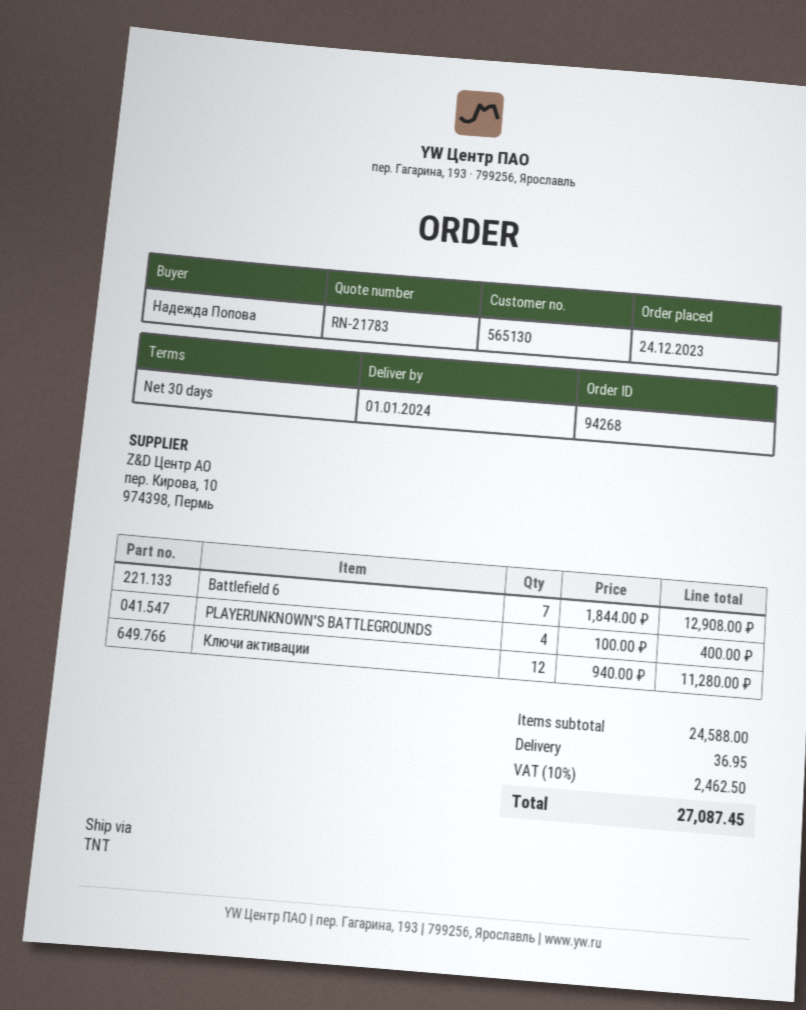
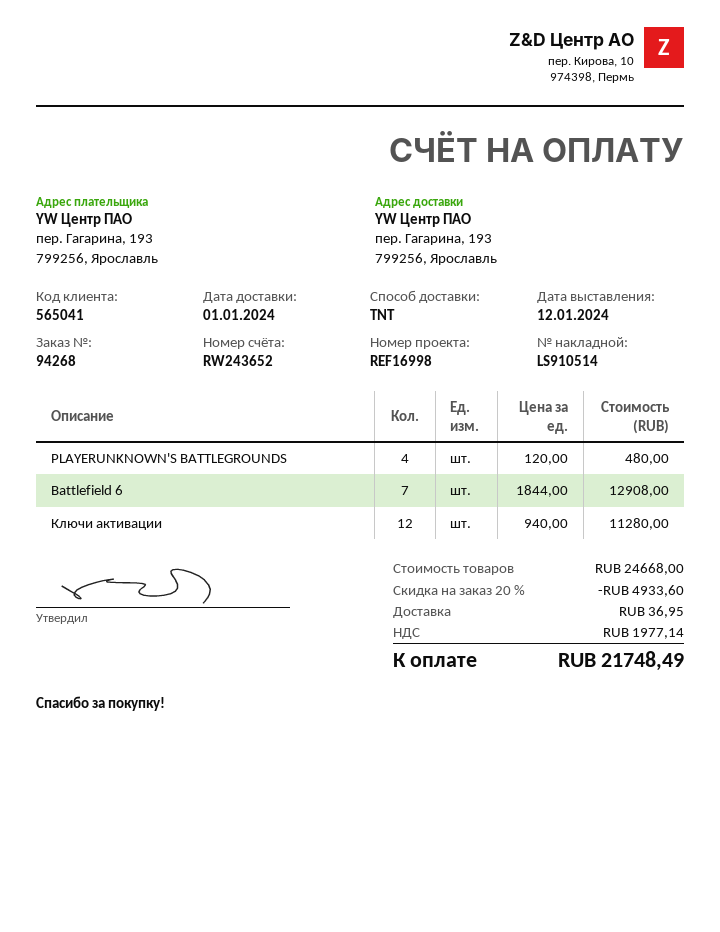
customer number: 565130 -> 565041
PLAYERUNKNOWN'S BATTLEGROUNDS: 4 x 100.00 = 400.00 -> 4 x 120.00 = 480.00
subtotal: 24588.00 -> 24668.00
discount: none -> 20% = 4933.60
tax: 2462.50 -> 1977.14
total: 27087.45 -> 21748.49

